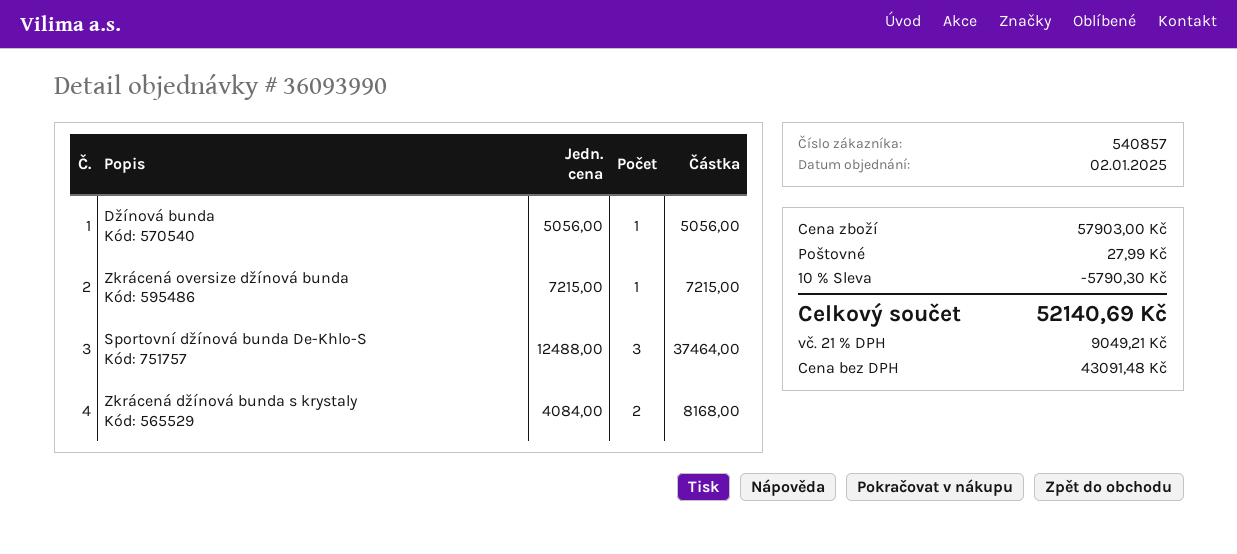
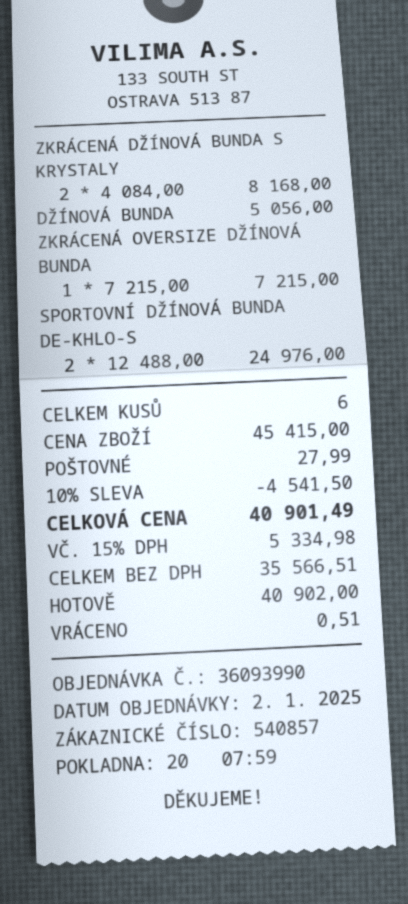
Sportovní džínová bunda De-Khlo-S: 3 x 12488.00 = 37464.00 -> 2 x 12488.00 = 24976.00
subtotal: 57903.00 -> 45415.00
discount: 10% = 5790.30 -> 10% = 4541.50
net: 43091.48 -> 35566.51
tax: 21% = 9049.21 -> 15% = 5334.98
total: 52140.69 -> 40901.49

